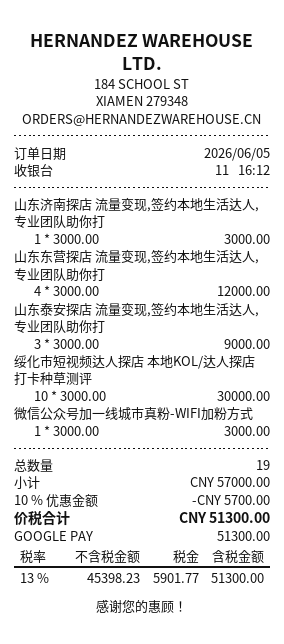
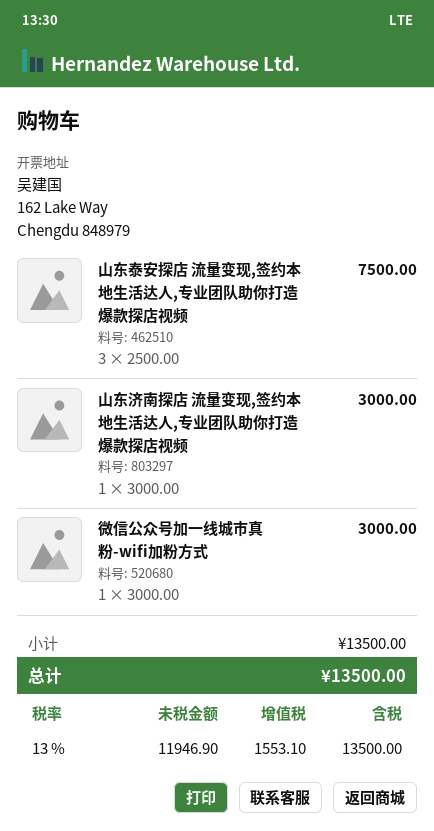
山东东营探店 流量变现,签约本地生活达人,专业团队助你打: 4 x 3000.00 = 12000.00 -> none
山东泰安探店 流量变现,签约本地生活达人,专业团队助你打: 3 x 3000.00 = 9000.00 -> 3 x 2500.00 = 7500.00
绥化市短视频达人探店 本地KOL/达人探店 打卡种草测评: 10 x 3000.00 = 30000.00 -> none
subtotal: 57000.00 -> 13500.00
discount: 10% = 5700.00 -> none
net: 45398.23 -> 11946.90
tax: 13% = 5901.77 -> 13% = 1553.10
total: 51300.00 -> 13500.00

